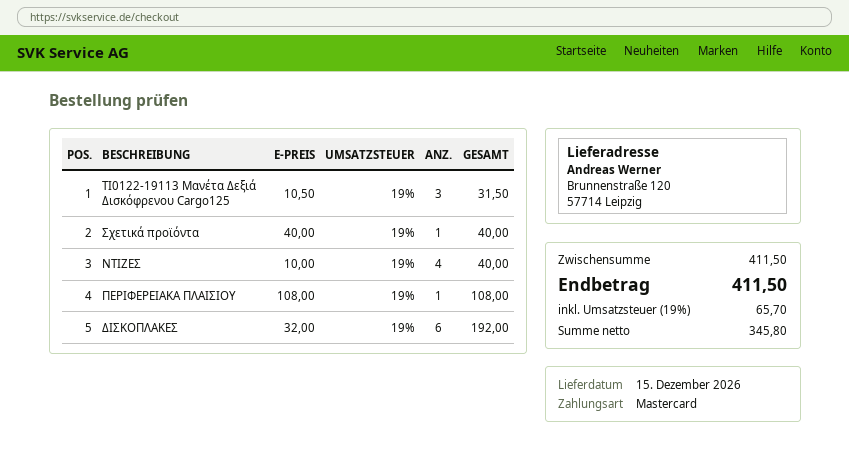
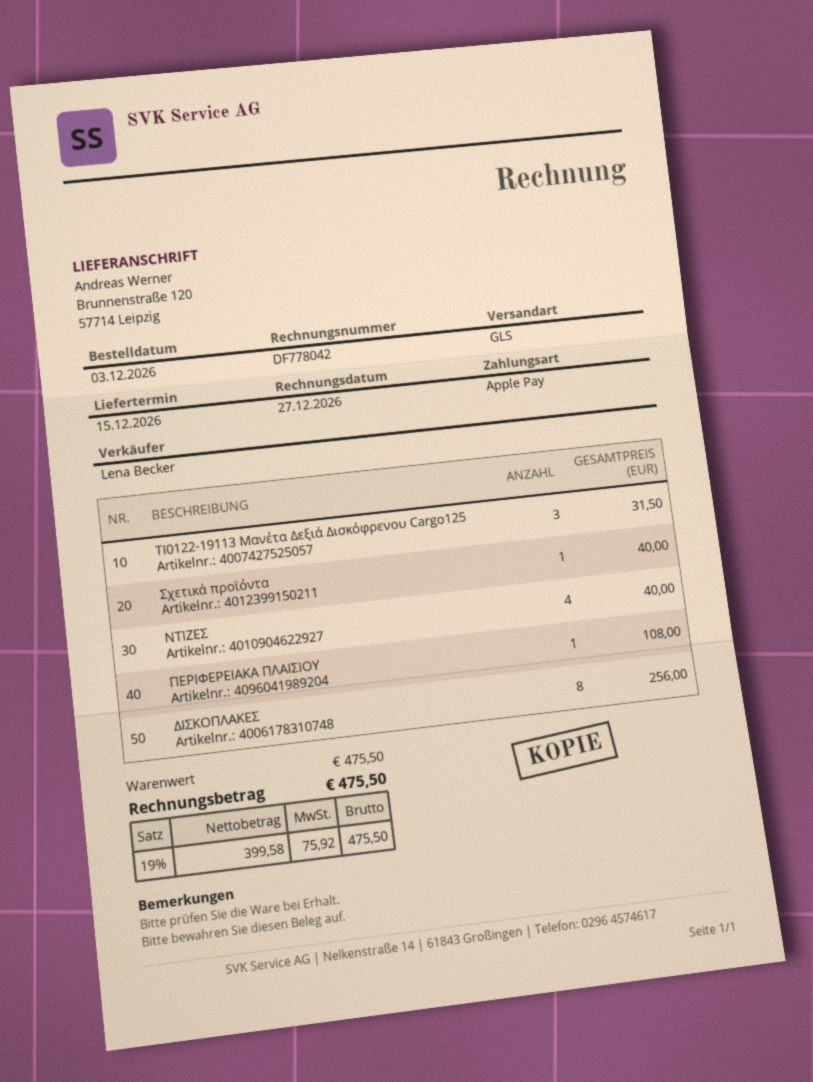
payment method: Mastercard -> Apple Pay
ΔΙΣΚΟΠΛΑΚΕΣ: 6 for 192.00 -> 8 for 256.00
subtotal: 411.50 -> 475.50
net: 345.80 -> 399.58
tax: 19% = 65.70 -> 19% = 75.92
total: 411.50 -> 475.50

